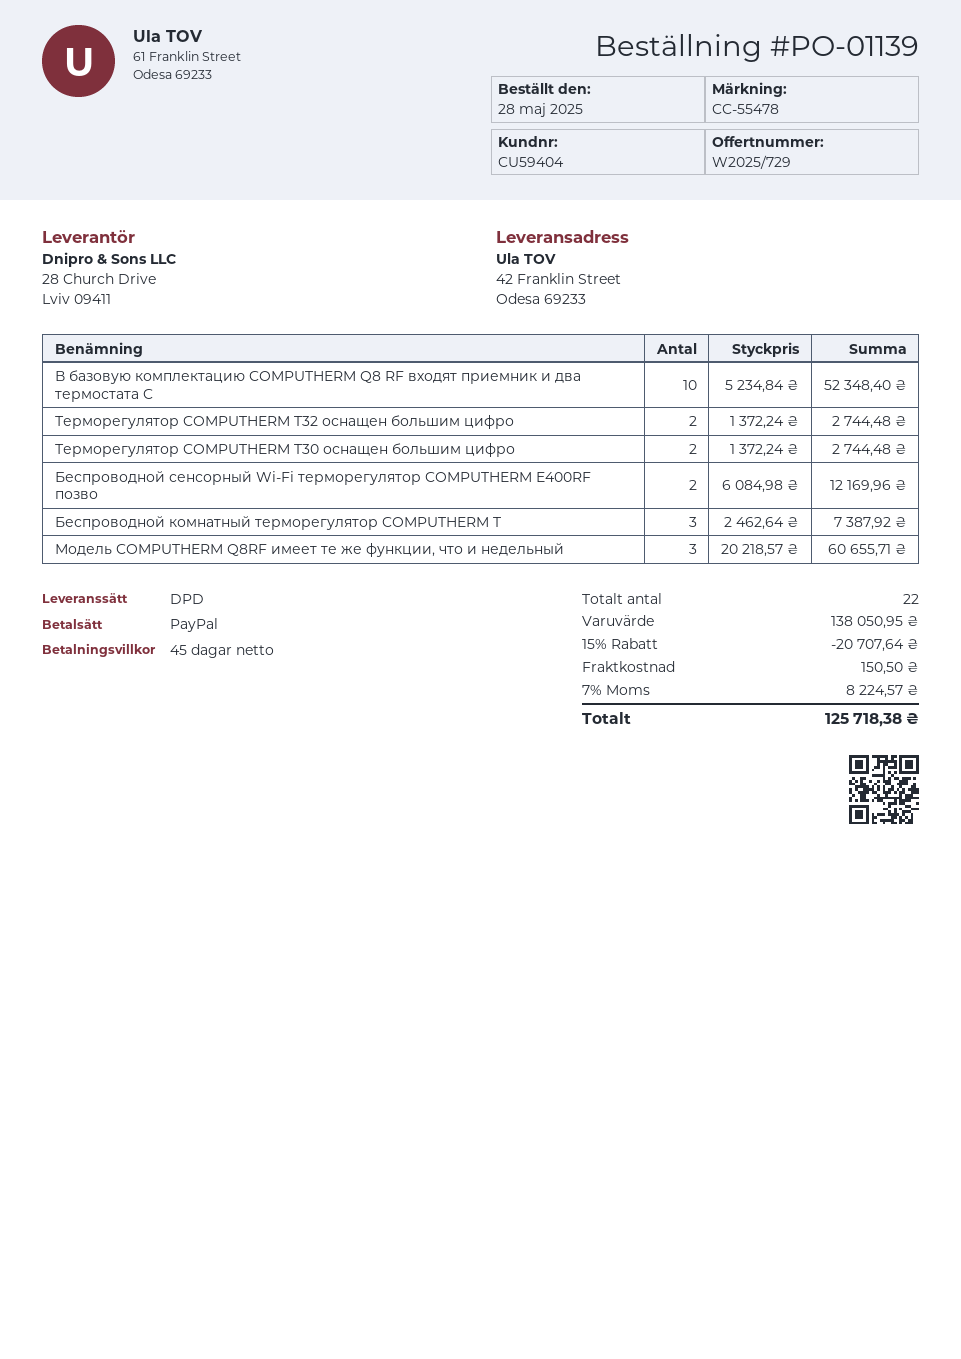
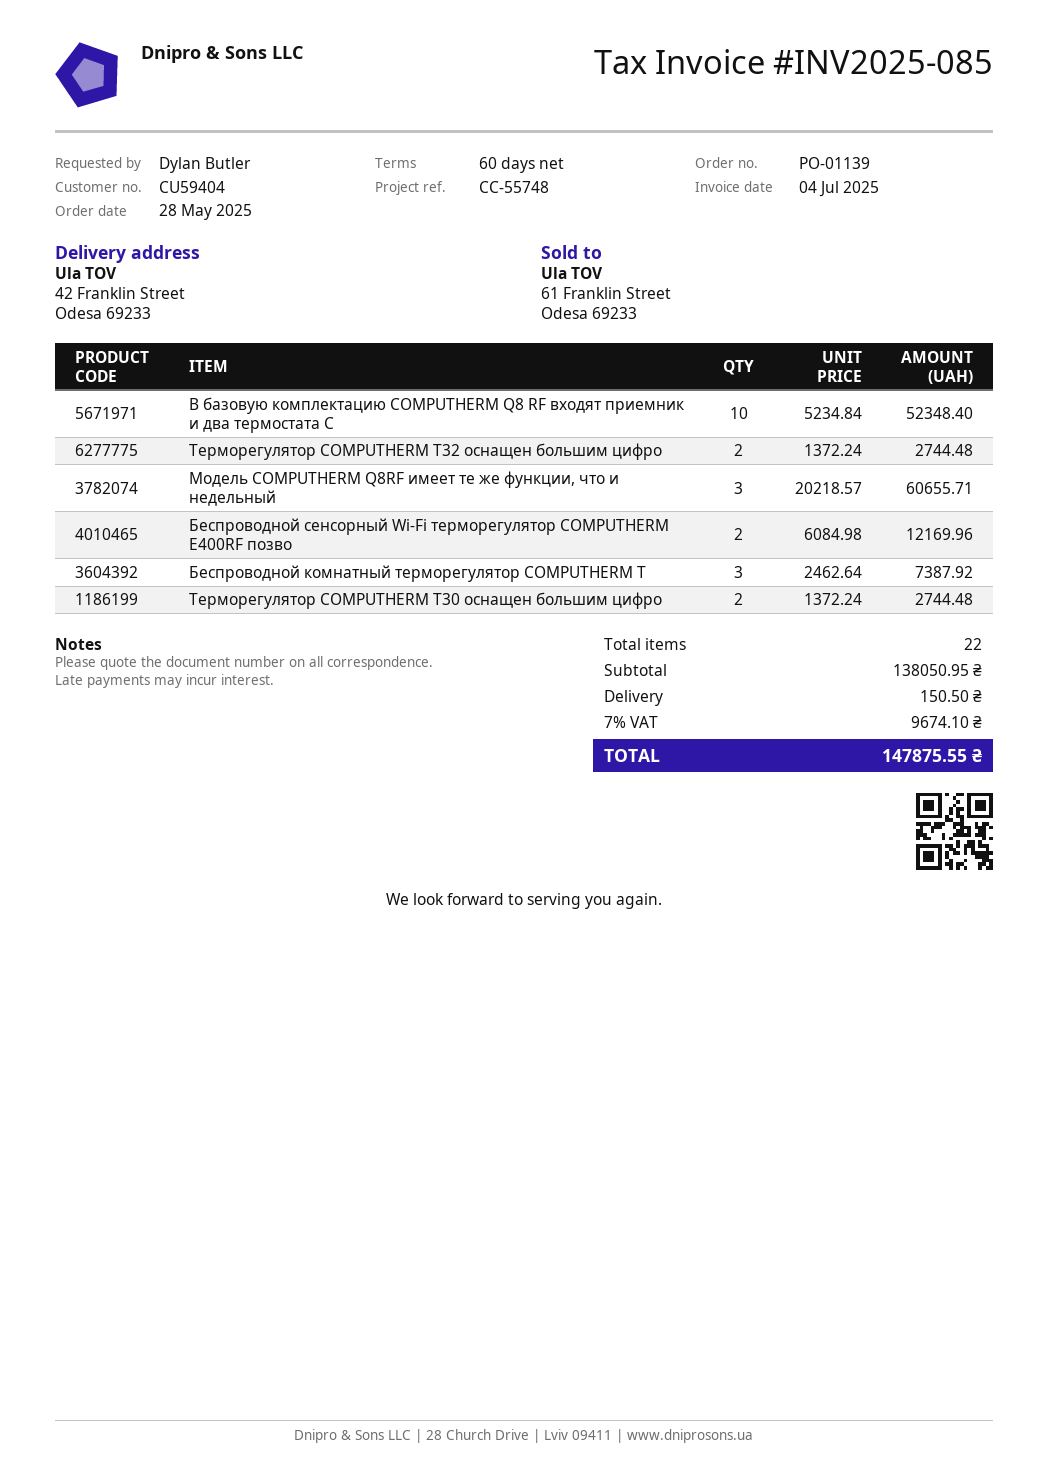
payment terms: 45 days -> 60 days
reference: CC-55478 -> CC-55748
discount: 15% = 20707.64 -> none
tax: 7% = 8224.57 -> 7% = 9674.10
total: 125718.38 -> 147875.55

